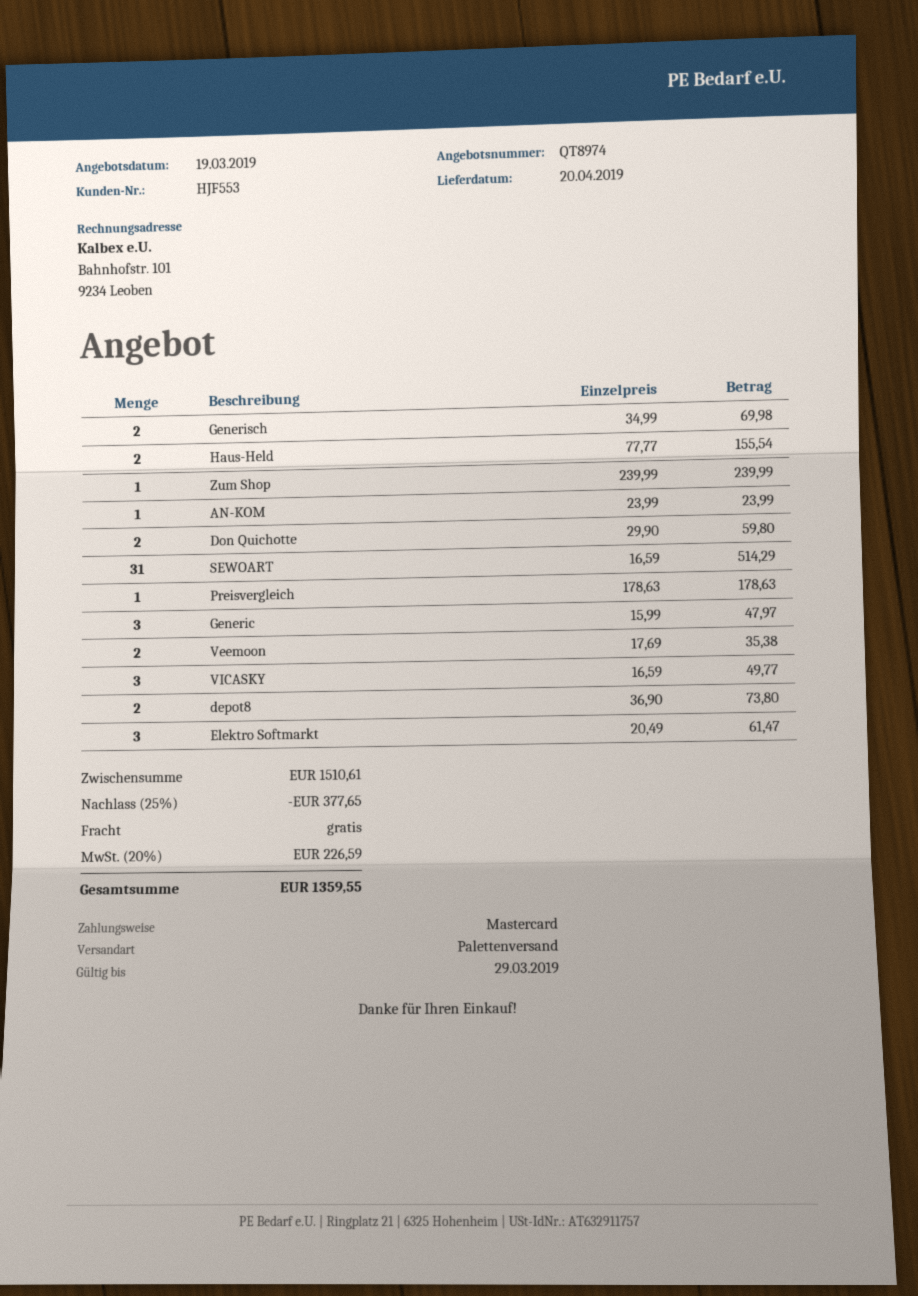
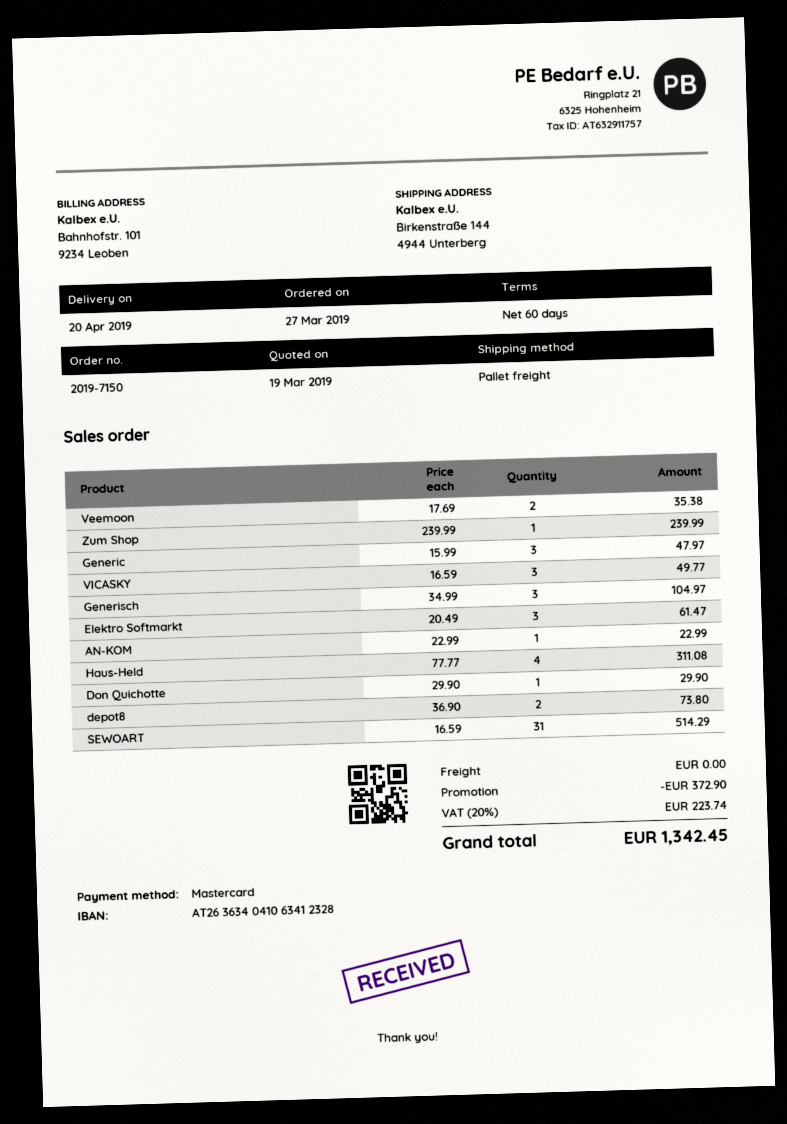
Generisch: 2 x 34.99 = 69.98 -> 3 x 34.99 = 104.97
Haus-Held: 2 x 77.77 = 155.54 -> 4 x 77.77 = 311.08
AN-KOM: 1 x 23.99 = 23.99 -> 1 x 22.99 = 22.99
Don Quichotte: 2 x 29.90 = 59.80 -> 1 x 29.90 = 29.90
Preisvergleich: 1 x 178.63 = 178.63 -> none
discount: 377.65 -> 372.90
tax: 20% = 226.59 -> 20% = 223.74
total: 1359.55 -> 1342.45

